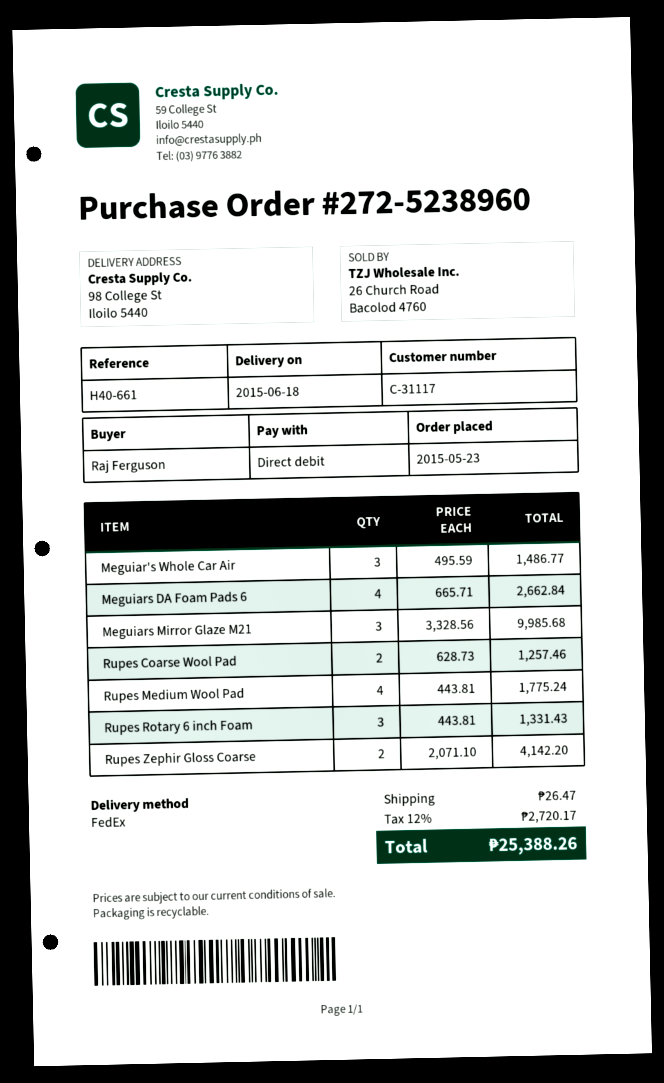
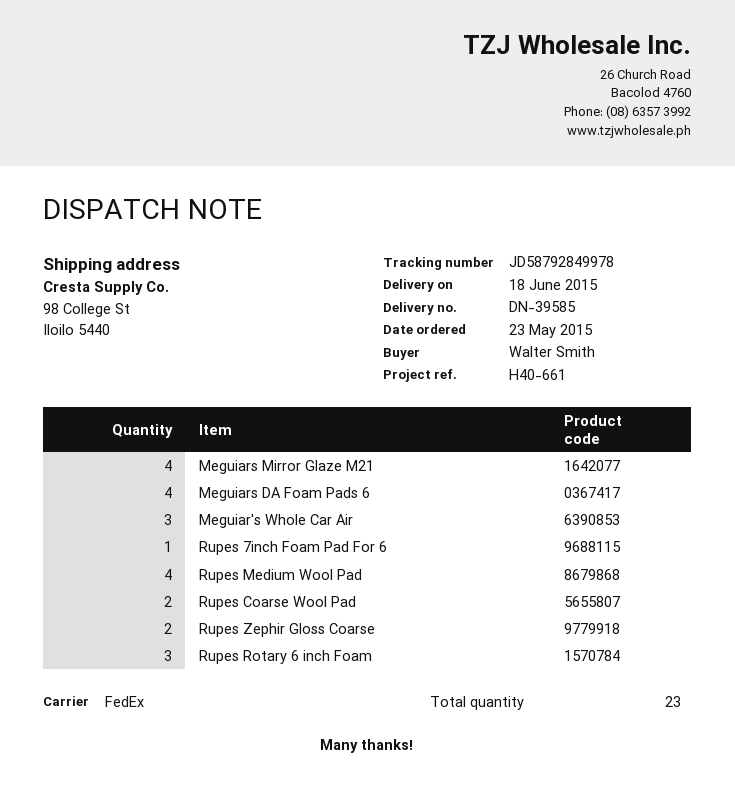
ordered by: Raj Ferguson -> Walter Smith
Meguiars Mirror Glaze M21: 3 -> 4
Rupes 7inch Foam Pad For 6: none -> 1

